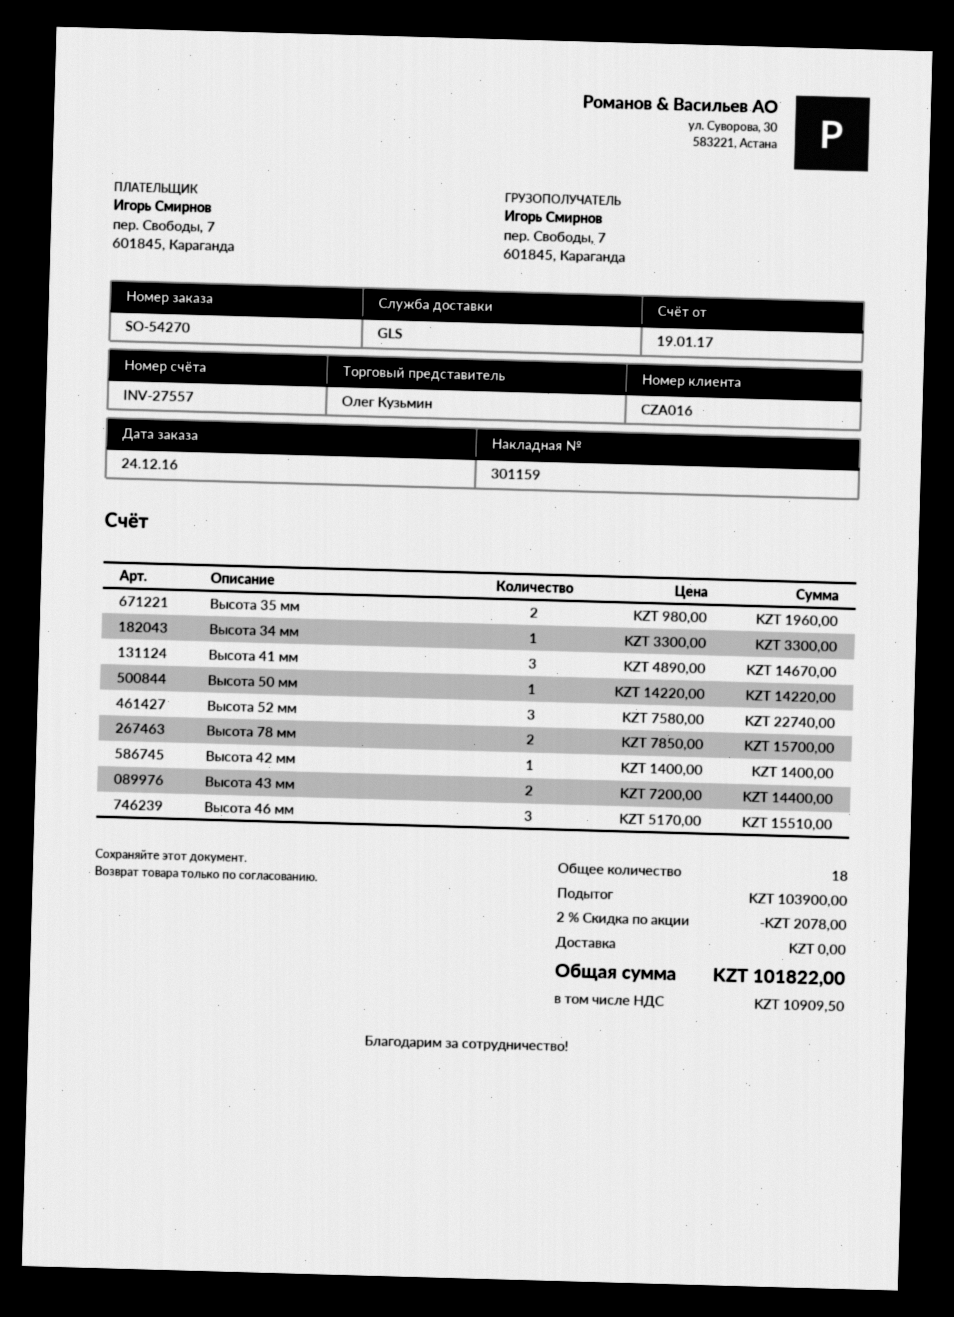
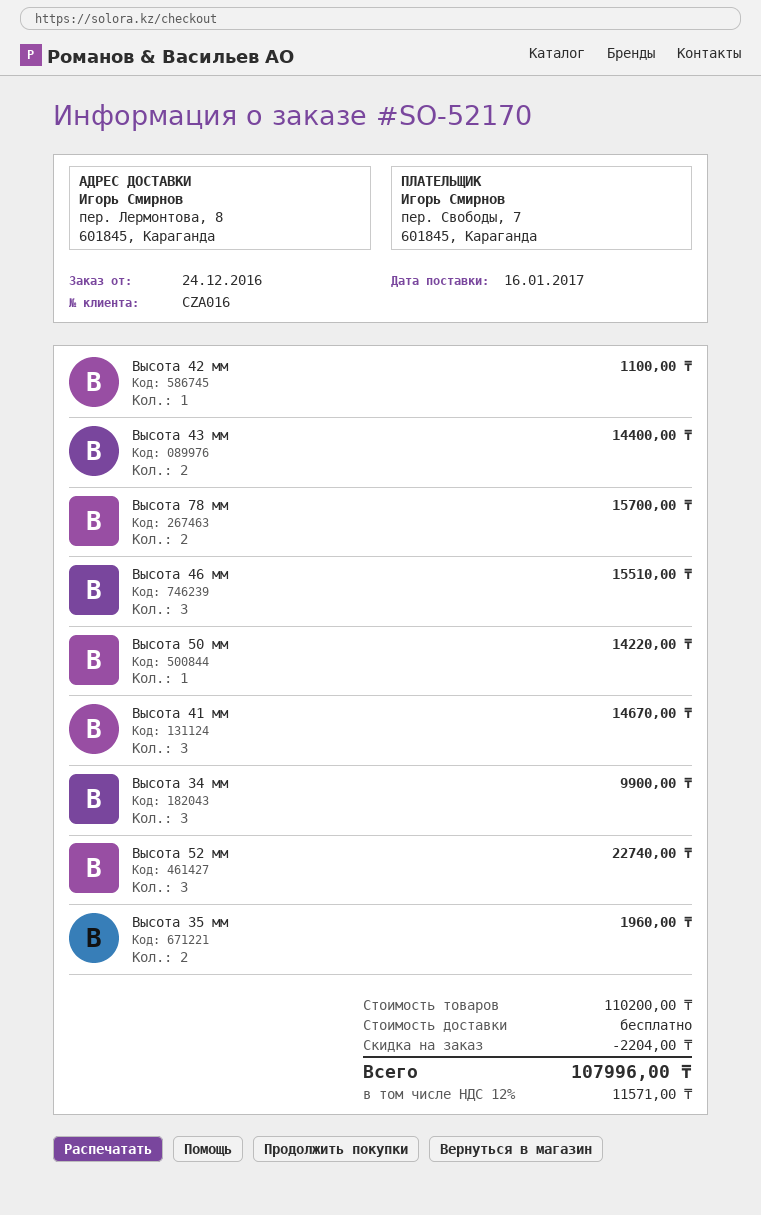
order number: SO-54270 -> SO-52170
ship to: пер. Свободы, 7, 601845, Караганда -> пер. Лермонтова, 8, 601845, Караганда
Высота 34 мм: 1 for 3300.00 -> 3 for 9900.00
Высота 42 мм: 1 for 1400.00 -> 1 for 1100.00
subtotal: 103900.00 -> 110200.00
discount: 2078.00 -> 2204.00
tax: 10909.50 -> 11571.00
total: 101822.00 -> 107996.00

